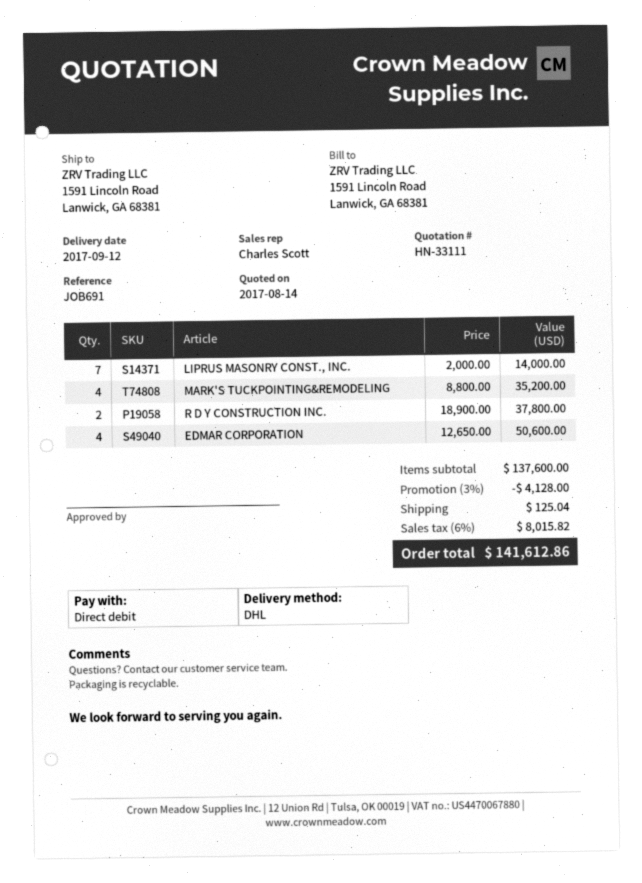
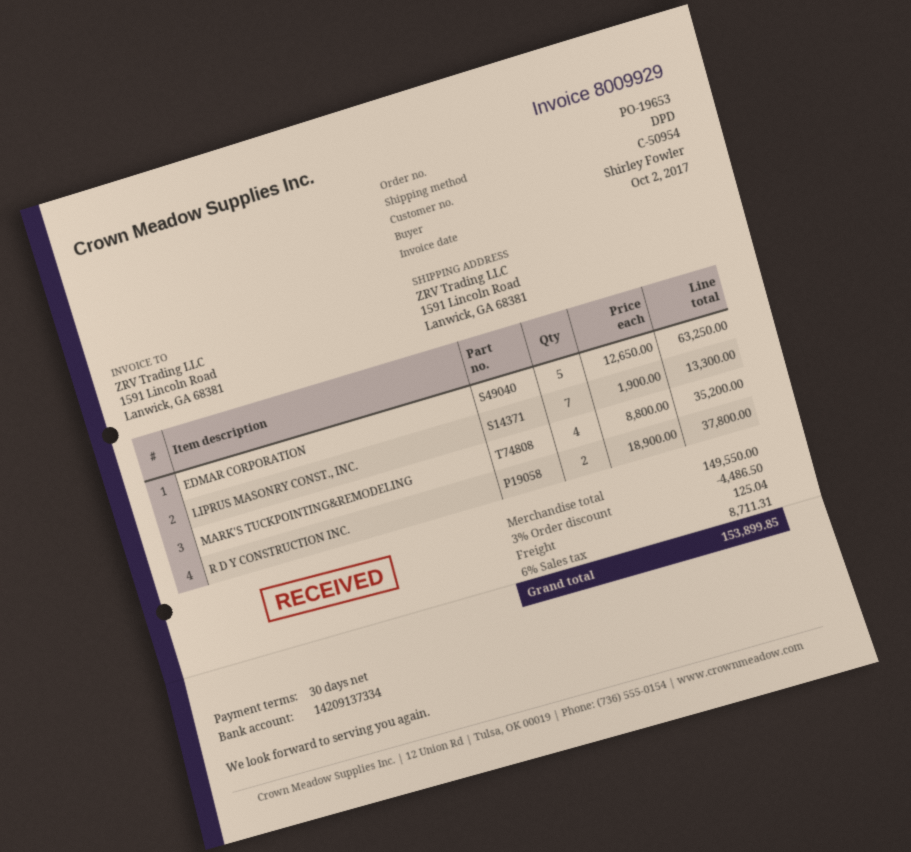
shipping method: DHL -> DPD
LIPRUS MASONRY CONST., INC.: 7 x 2000.00 = 14000.00 -> 7 x 1900.00 = 13300.00
EDMAR CORPORATION: 4 x 12650.00 = 50600.00 -> 5 x 12650.00 = 63250.00
subtotal: 137600.00 -> 149550.00
discount: 3% = 4128.00 -> 3% = 4486.50
tax: 6% = 8015.82 -> 6% = 8711.31
total: 141612.86 -> 153899.85

